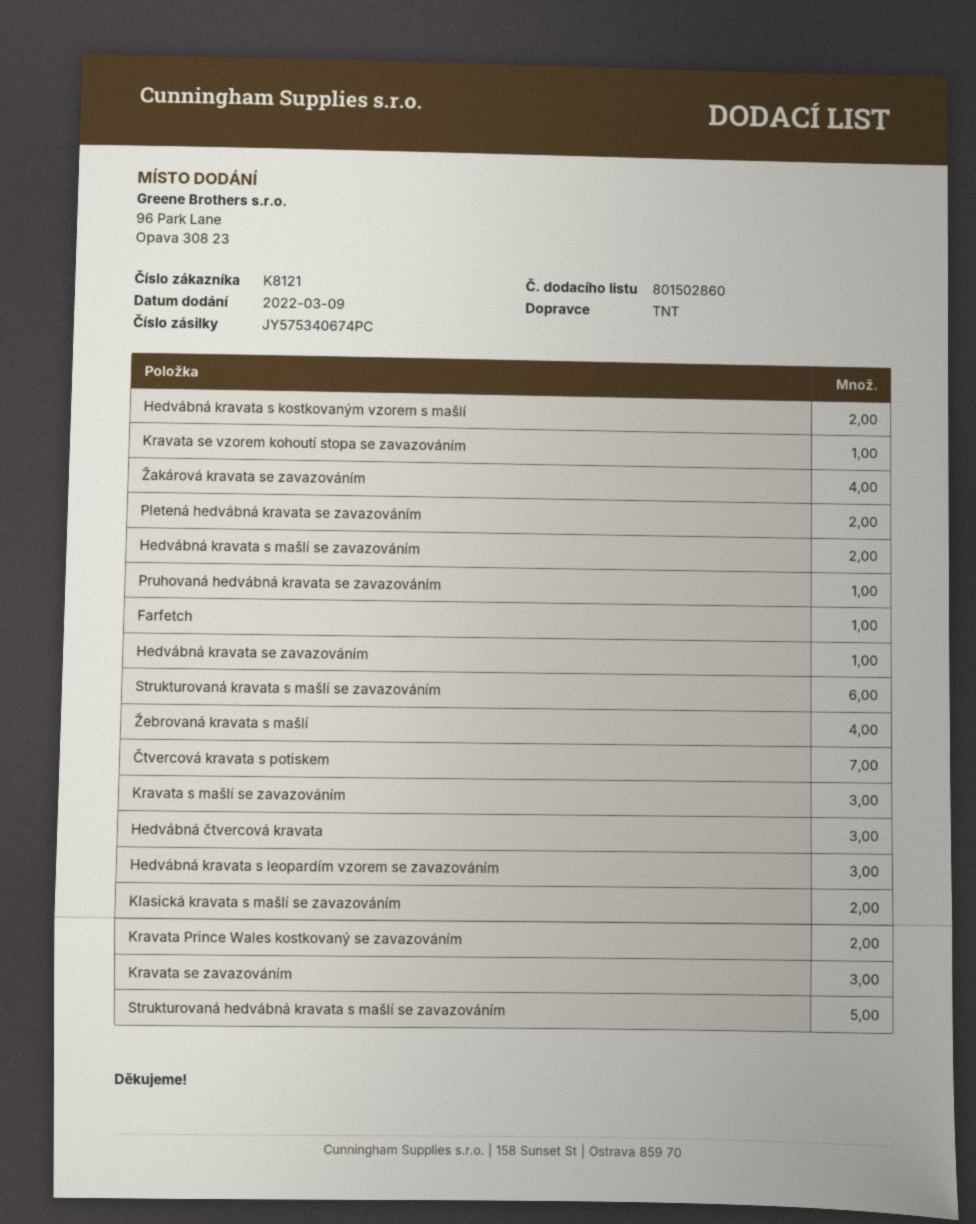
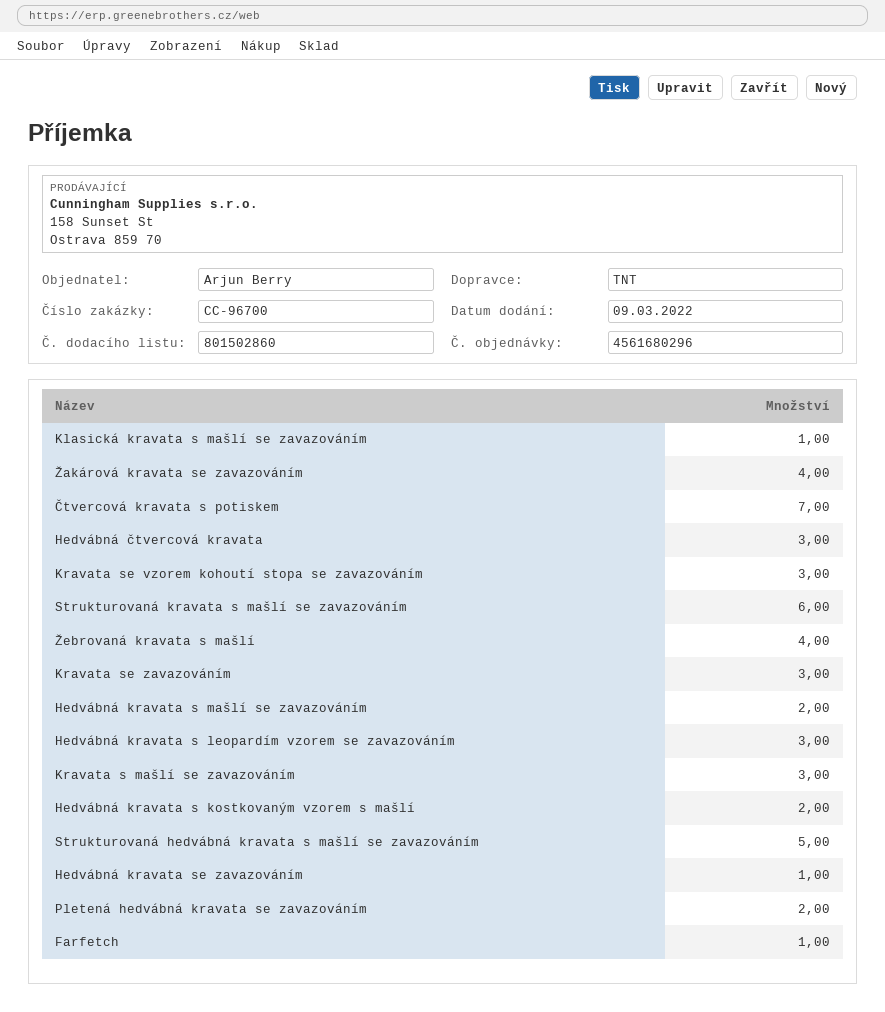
Kravata se vzorem kohoutí stopa se zavazováním: 1 -> 3
Pruhovaná hedvábná kravata se zavazováním: 1 -> none
Klasická kravata s mašlí se zavazováním: 2 -> 1
Kravata Prince Wales kostkovaný se zavazováním: 2 -> none

